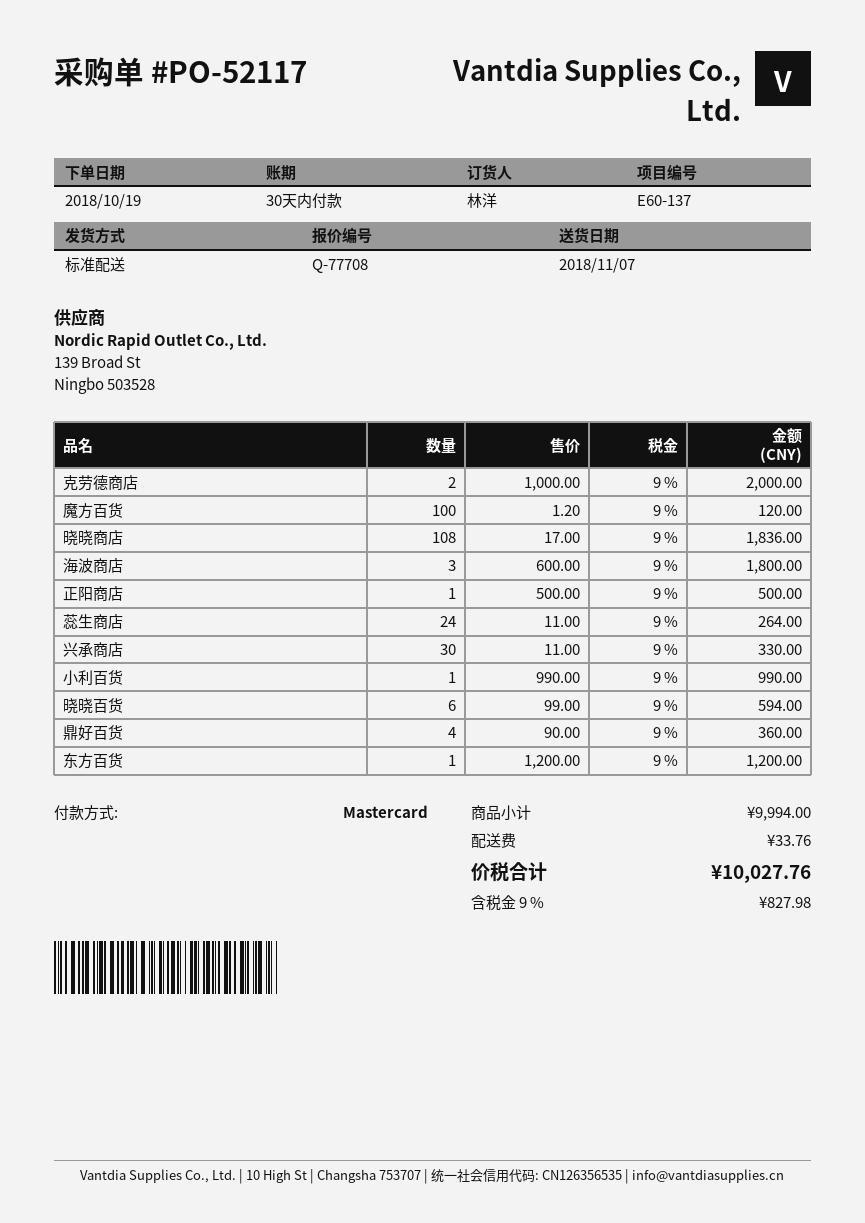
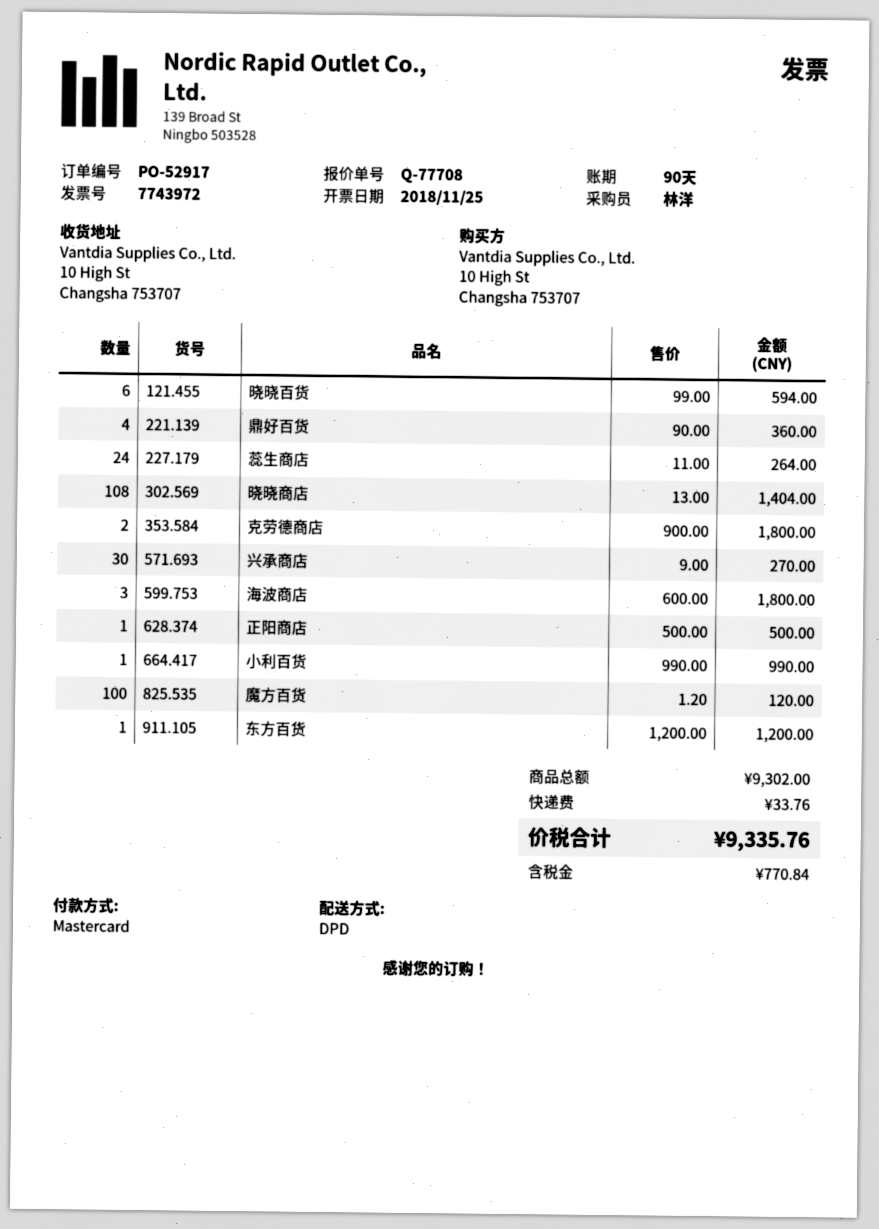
order number: PO-52117 -> PO-52917
payment terms: 30 days -> 90 days
shipping method: standard -> DPD
克劳德商店: 2 x 1000.00 = 2000.00 -> 2 x 900.00 = 1800.00
晓晓商店: 108 x 17.00 = 1836.00 -> 108 x 13.00 = 1404.00
兴承商店: 30 x 11.00 = 330.00 -> 30 x 9.00 = 270.00
subtotal: 9994.00 -> 9302.00
tax: 827.98 -> 770.84
total: 10027.76 -> 9335.76

